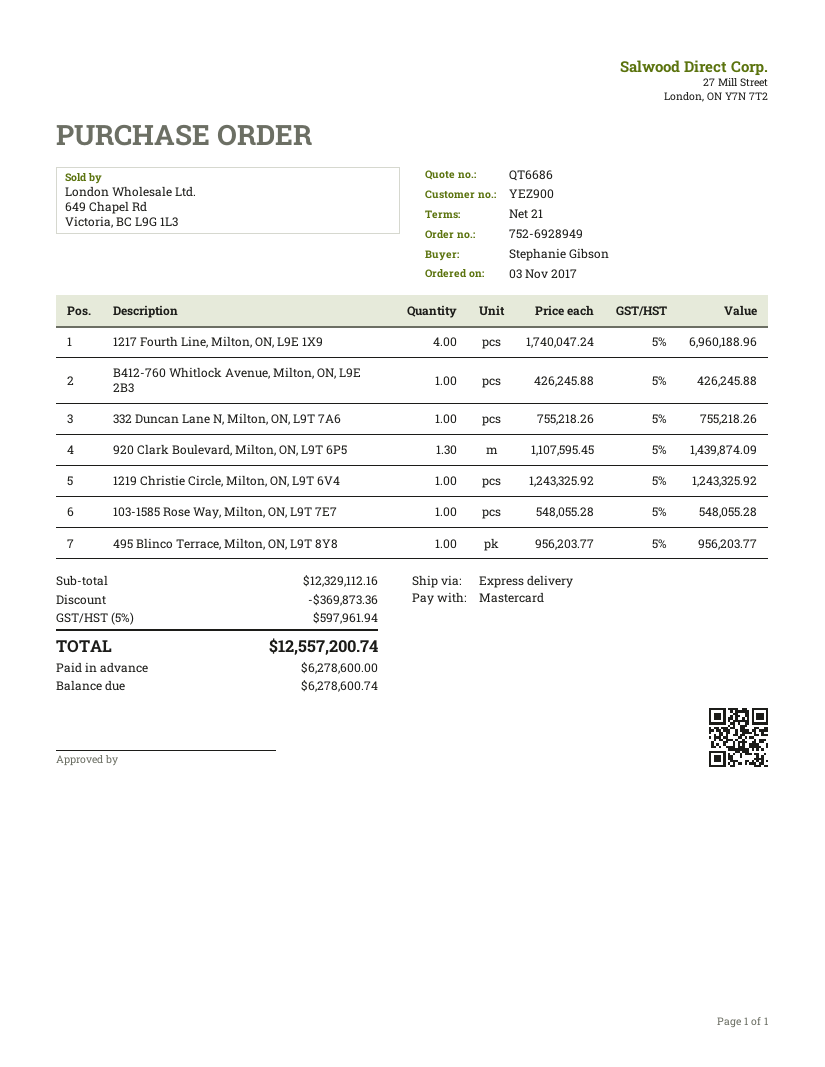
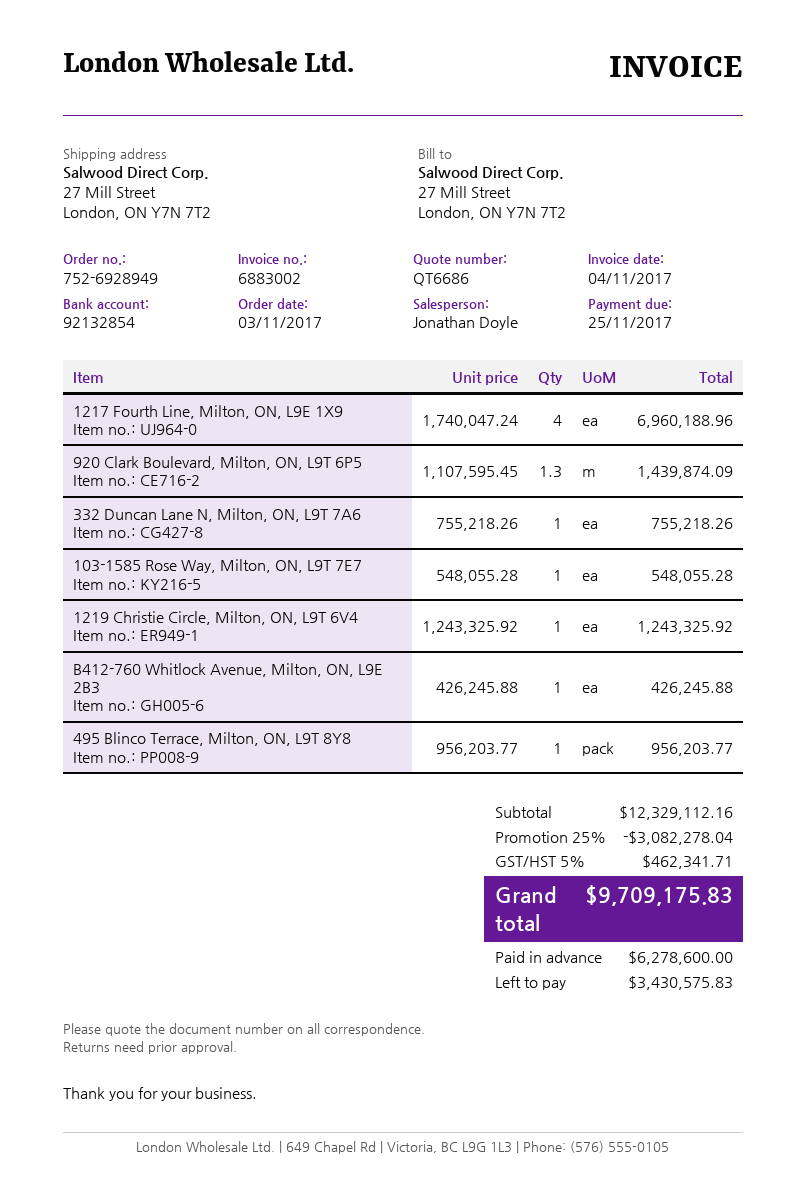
discount: 369873.36 -> 3082278.04
tax: 5% = 597961.94 -> 5% = 462341.71
total: 12557200.74 -> 9709175.83
balance: 6278600.74 -> 3430575.83

